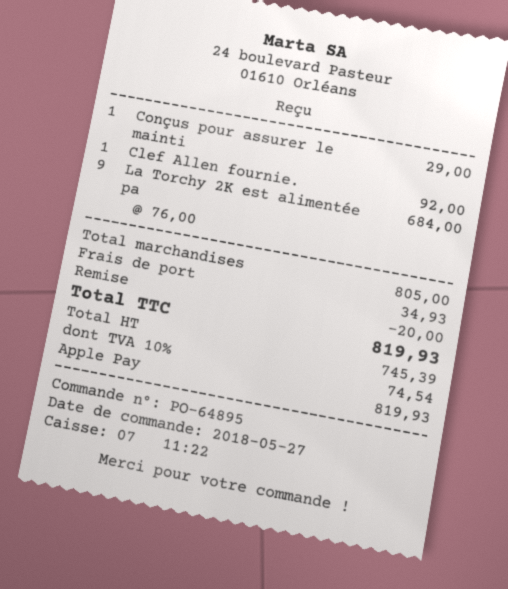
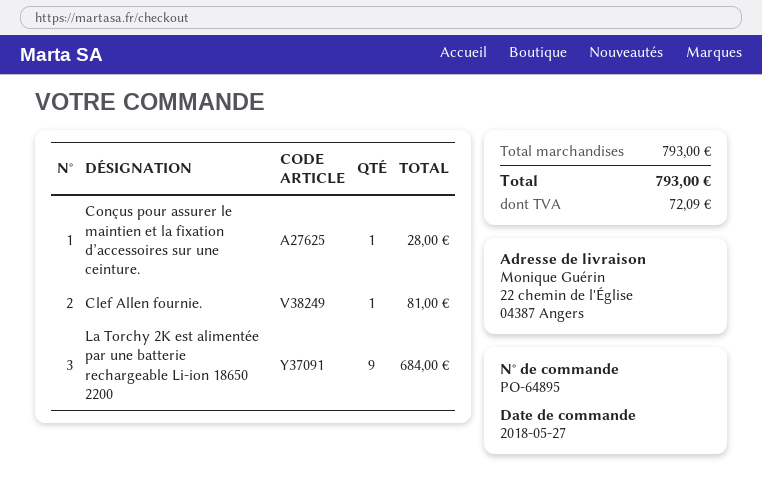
Conçus pour assurer le mainti: 1 for 29.00 -> 1 for 28.00
Clef Allen fournie.: 1 for 92.00 -> 1 for 81.00
subtotal: 805.00 -> 793.00
discount: 20.00 -> none
shipping: 34.93 -> none
tax: 74.54 -> 72.09
total: 819.93 -> 793.00

